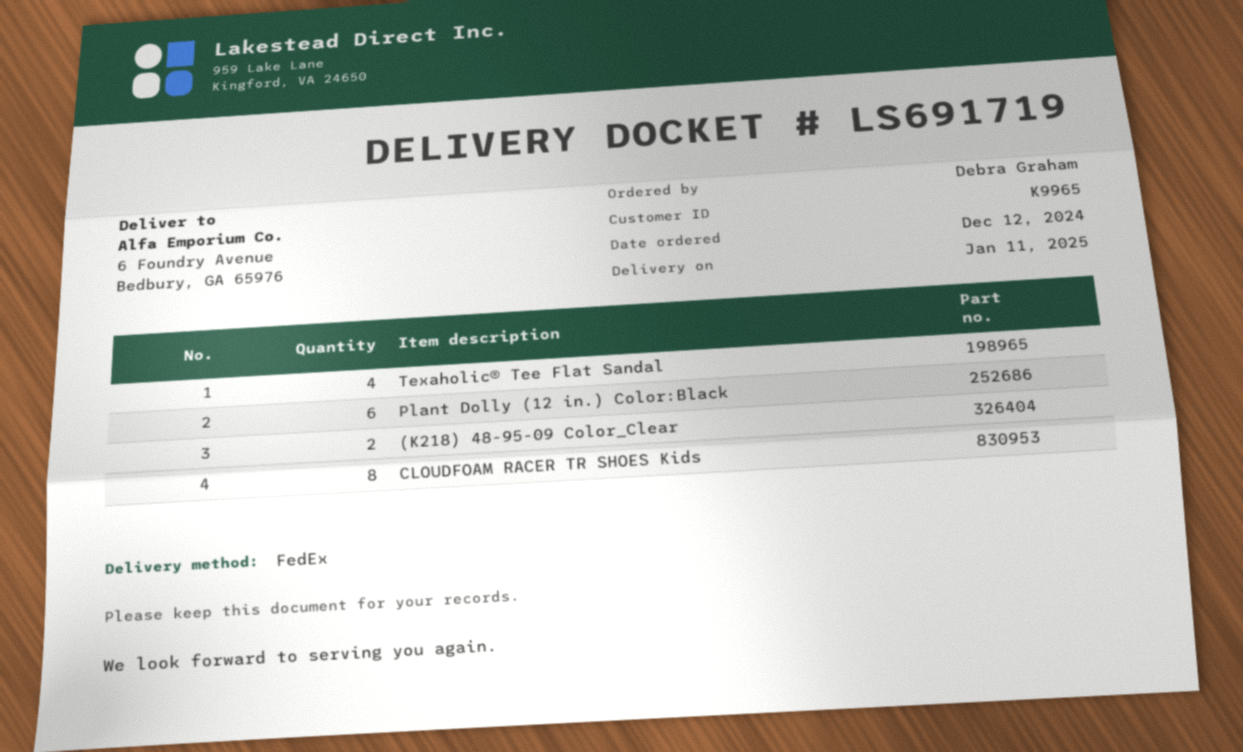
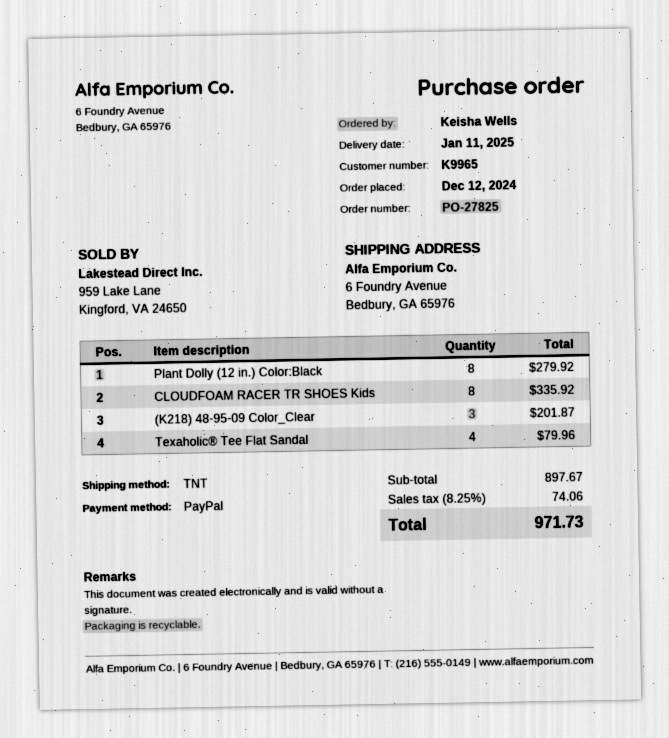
ordered by: Debra Graham -> Keisha Wells
shipping method: FedEx -> TNT
Plant Dolly (12 in.) Color:Black: 6 -> 8
(K218) 48-95-09 Color_Clear: 2 -> 3

